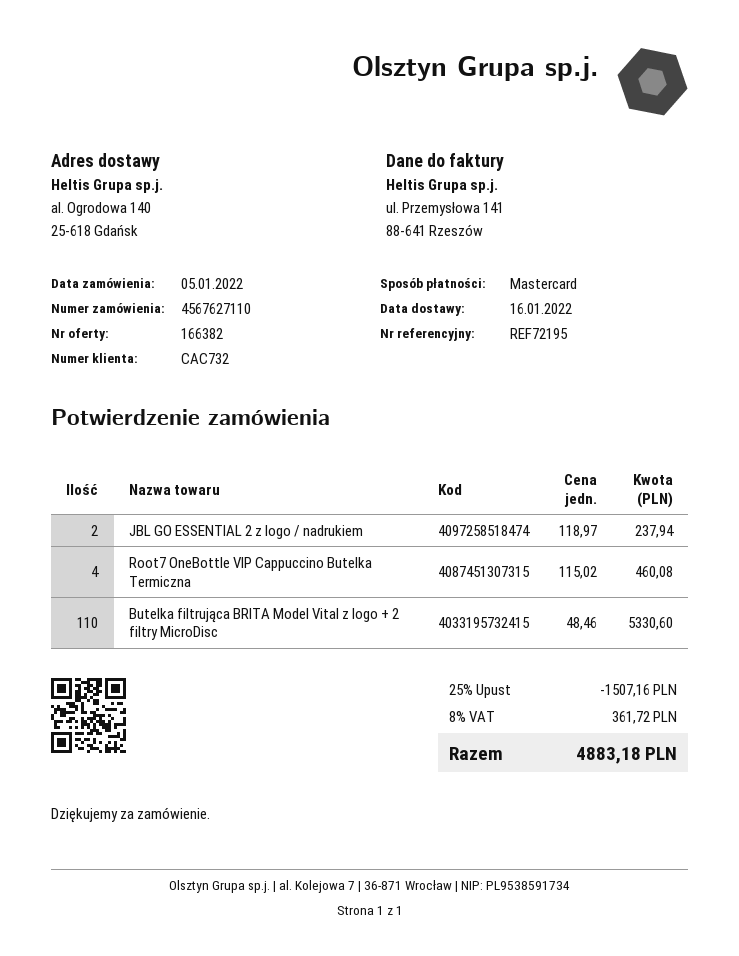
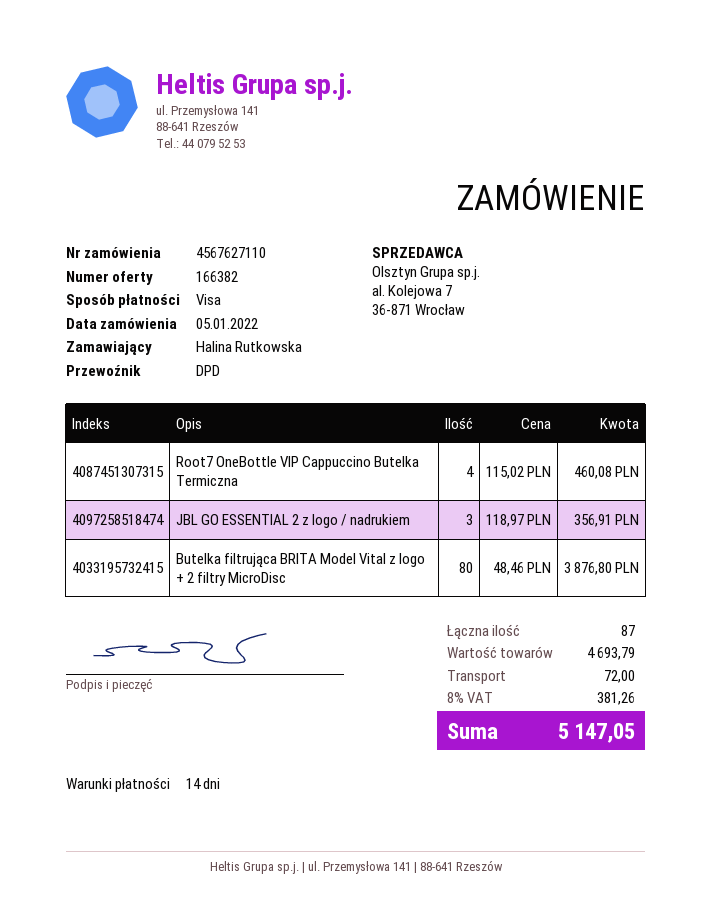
payment method: Mastercard -> Visa
JBL GO ESSENTIAL 2 z logo / nadrukiem: 2 x 118.97 = 237.94 -> 3 x 118.97 = 356.91
Butelka filtrująca BRITA Model Vital z logo + 2 filtry MicroDisc: 110 x 48.46 = 5330.60 -> 80 x 48.46 = 3876.80
discount: 25% = 1507.16 -> none
shipping: none -> 72.00
tax: 8% = 361.72 -> 8% = 381.26
total: 4883.18 -> 5147.05

